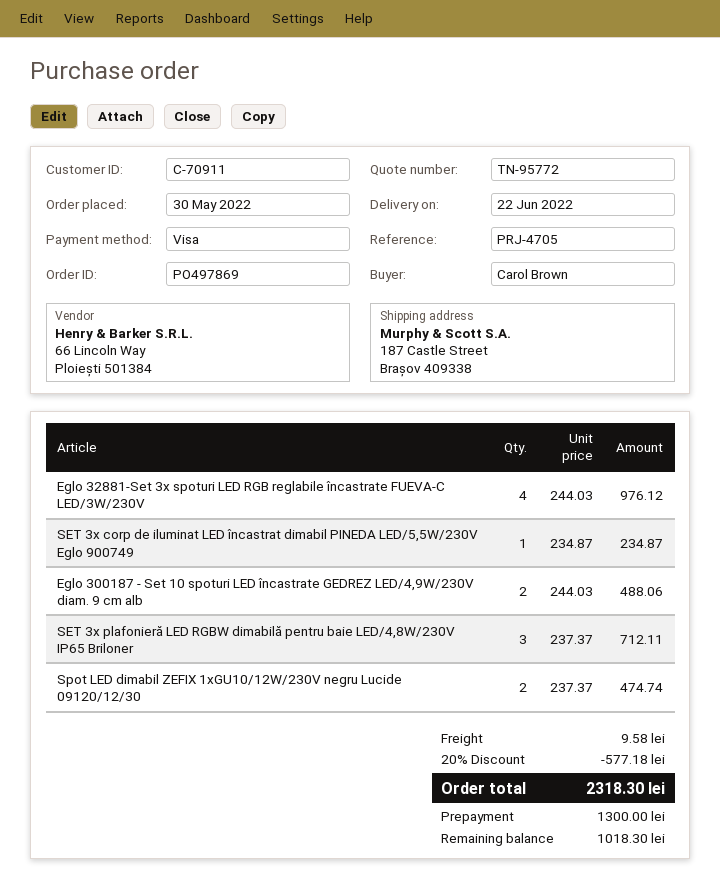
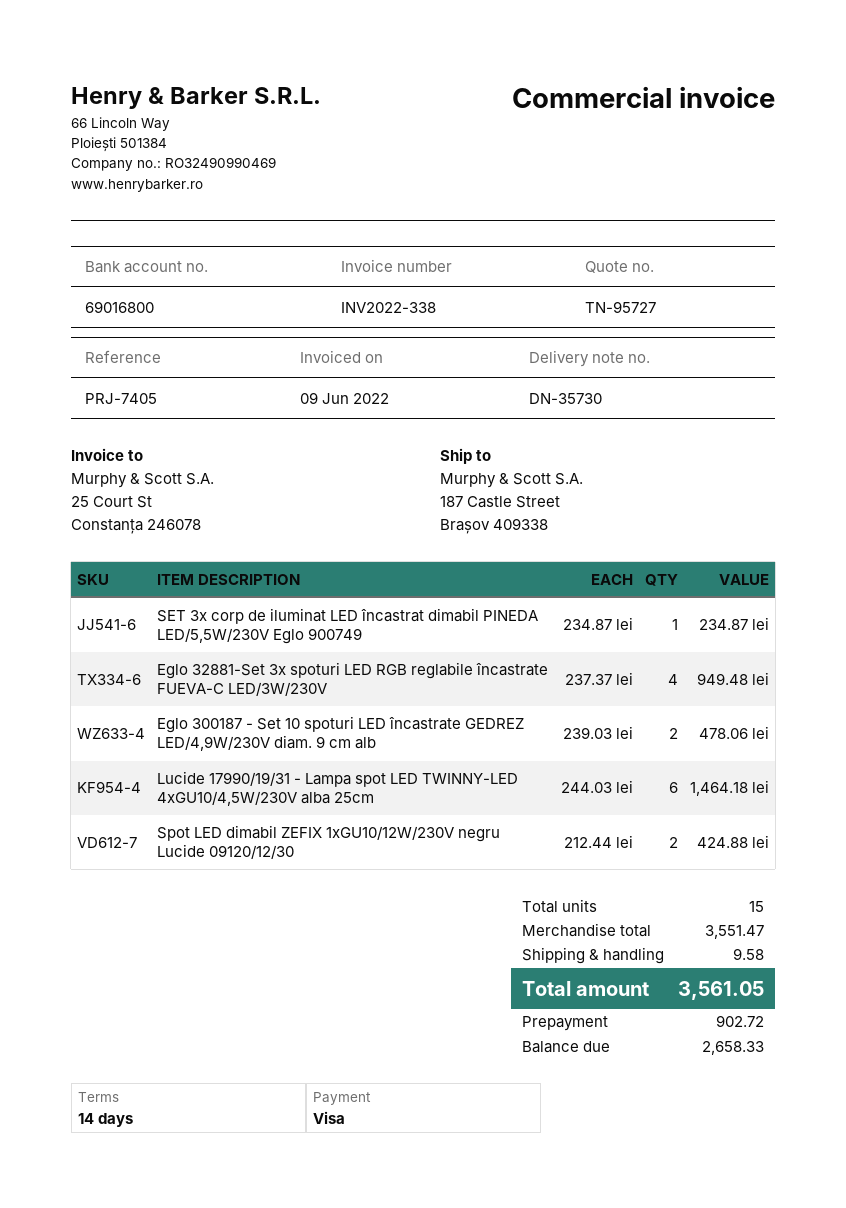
quote number: TN-95772 -> TN-95727
reference: PRJ-4705 -> PRJ-7405
Eglo 32881-Set 3x spoturi LED RGB reglabile încastrate FUEVA-C LED/3W/230V: 4 x 244.03 = 976.12 -> 4 x 237.37 = 949.48
Eglo 300187 - Set 10 spoturi LED încastrate GEDREZ LED/4,9W/230V diam. 9 cm alb: 2 x 244.03 = 488.06 -> 2 x 239.03 = 478.06
SET 3x plafonieră LED RGBW dimabilă pentru baie LED/4,8W/230V IP65 Briloner: 3 x 237.37 = 712.11 -> none
Spot LED dimabil ZEFIX 1xGU10/12W/230V negru Lucide 09120/12/30: 2 x 237.37 = 474.74 -> 2 x 212.44 = 424.88
Lucide 17990/19/31 - Lampa spot LED TWINNY-LED 4xGU10/4,5W/230V alba 25cm: none -> 6 x 244.03 = 1464.18
discount: 20% = 577.18 -> none
total: 2318.30 -> 3561.05
deposit: 1300.00 -> 902.72
balance: 1018.30 -> 2658.33

